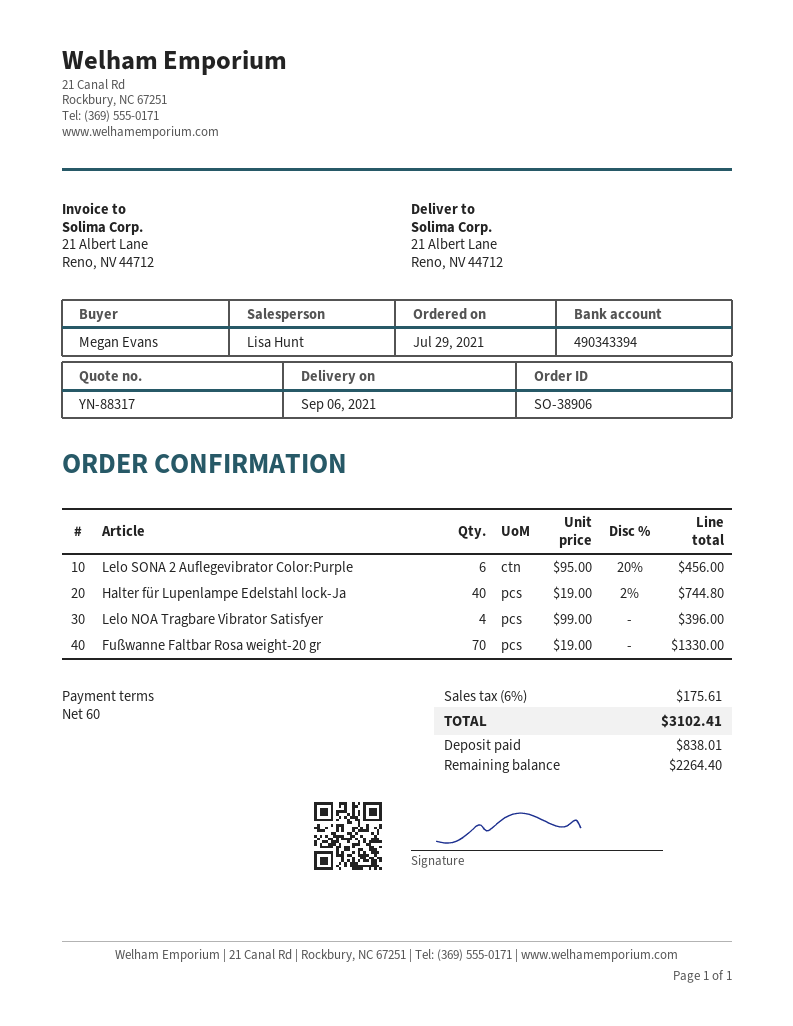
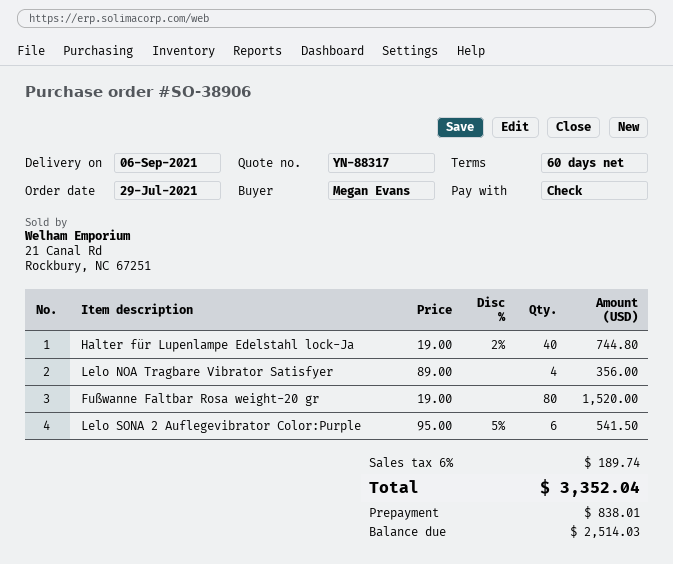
Lelo SONA 2 Auflegevibrator Color:Purple: 6 x 95.00 - 20% = 456.00 -> 6 x 95.00 - 5% = 541.50
Lelo NOA Tragbare Vibrator Satisfyer: 4 x 99.00 = 396.00 -> 4 x 89.00 = 356.00
Fußwanne Faltbar Rosa weight-20 gr: 70 x 19.00 = 1330.00 -> 80 x 19.00 = 1520.00
tax: 6% = 175.61 -> 6% = 189.74
total: 3102.41 -> 3352.04
balance: 2264.40 -> 2514.03

